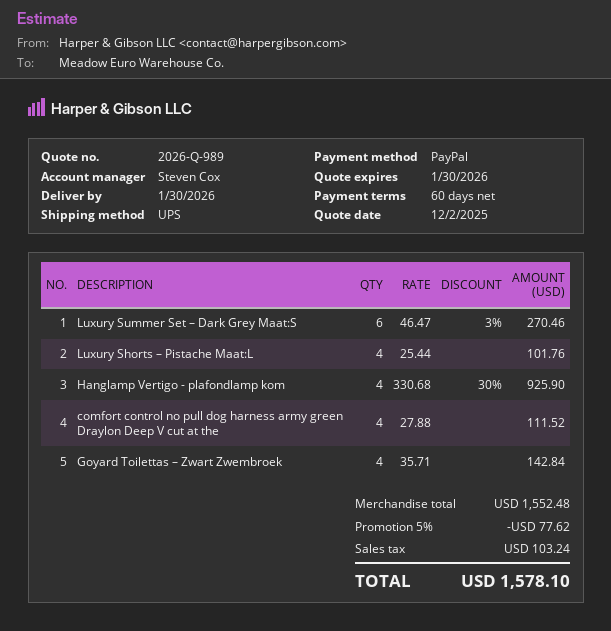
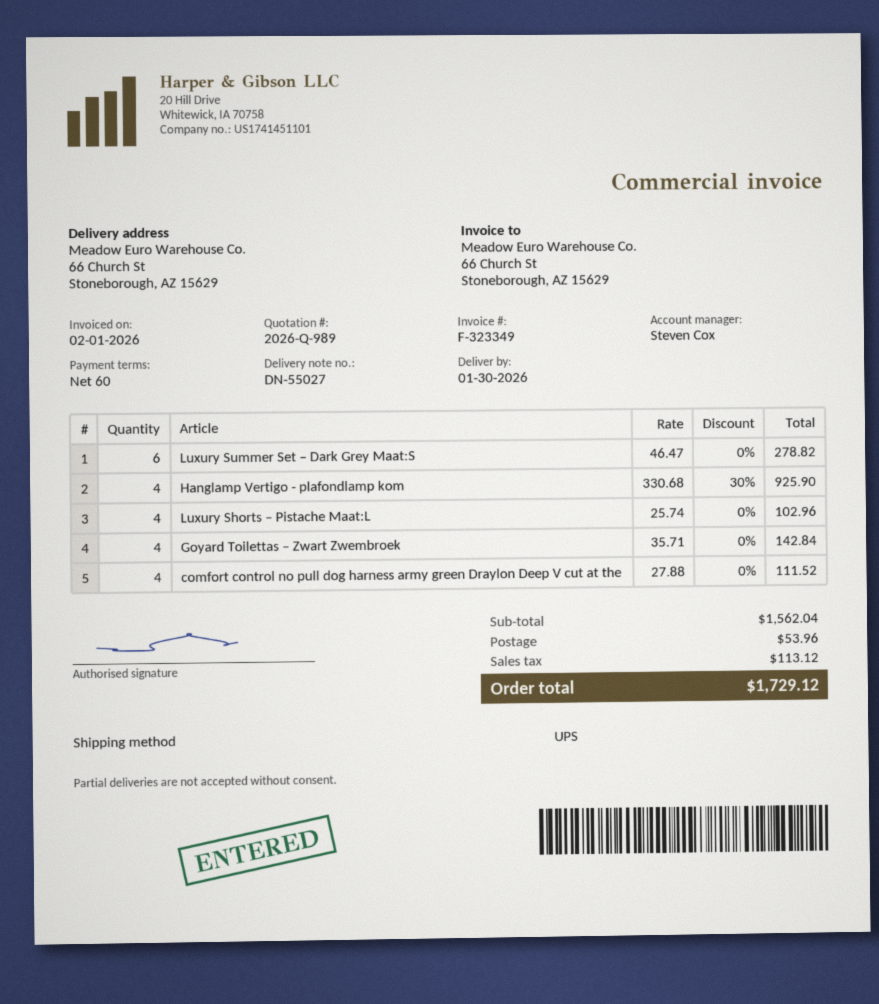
Luxury Summer Set – Dark Grey Maat:S: 6 x 46.47 - 3% = 270.46 -> 6 x 46.47 = 278.82
Luxury Shorts – Pistache Maat:L: 4 x 25.44 = 101.76 -> 4 x 25.74 = 102.96
subtotal: 1552.48 -> 1562.04
discount: 5% = 77.62 -> none
shipping: none -> 53.96
tax: 103.24 -> 113.12
total: 1578.10 -> 1729.12

